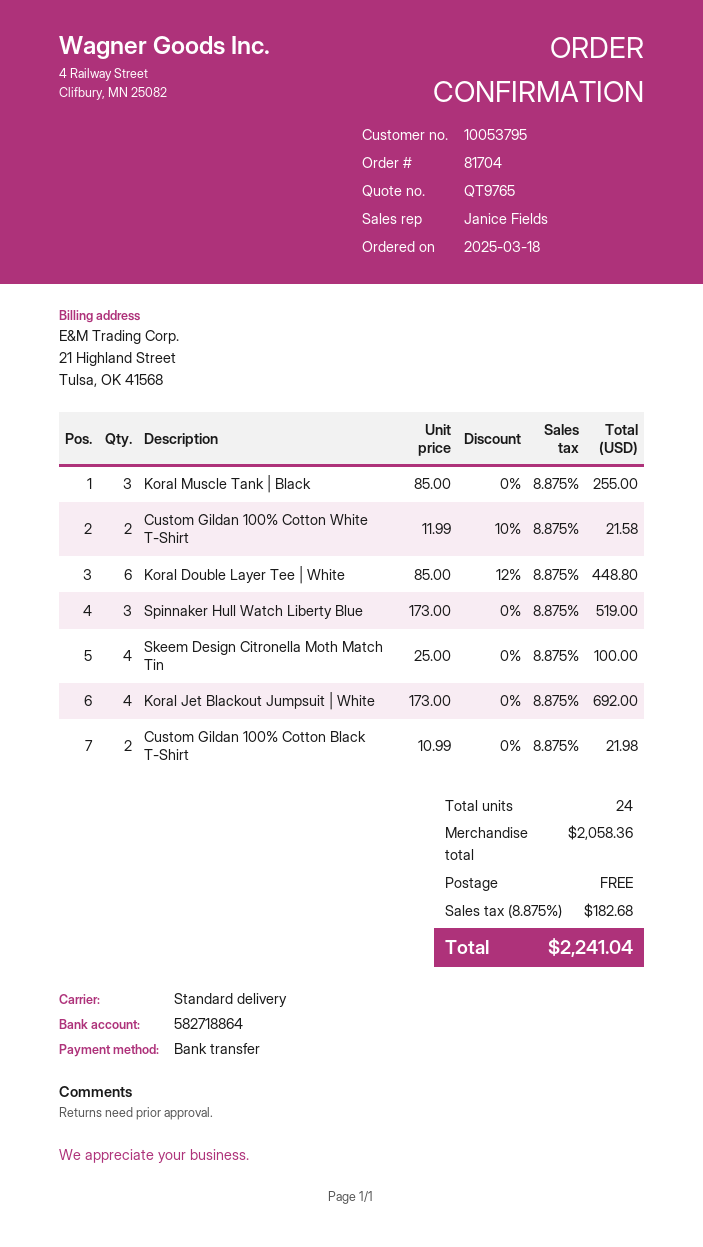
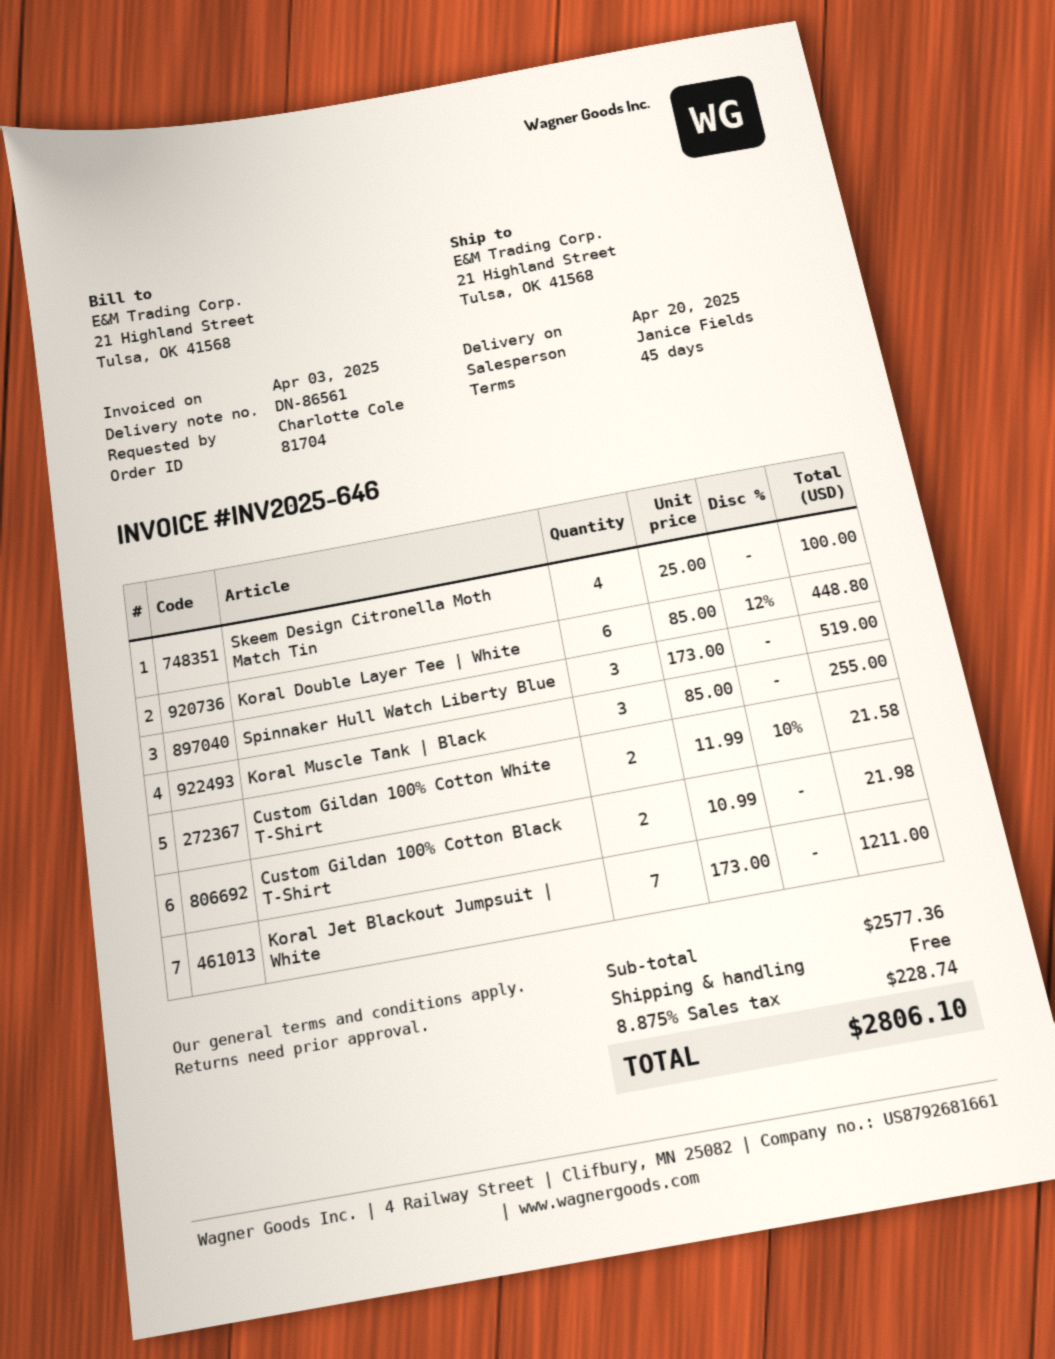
Koral Jet Blackout Jumpsuit | White: 4 x 173.00 = 692.00 -> 7 x 173.00 = 1211.00
subtotal: 2058.36 -> 2577.36
tax: 8.875% = 182.68 -> 8.875% = 228.74
total: 2241.04 -> 2806.10

